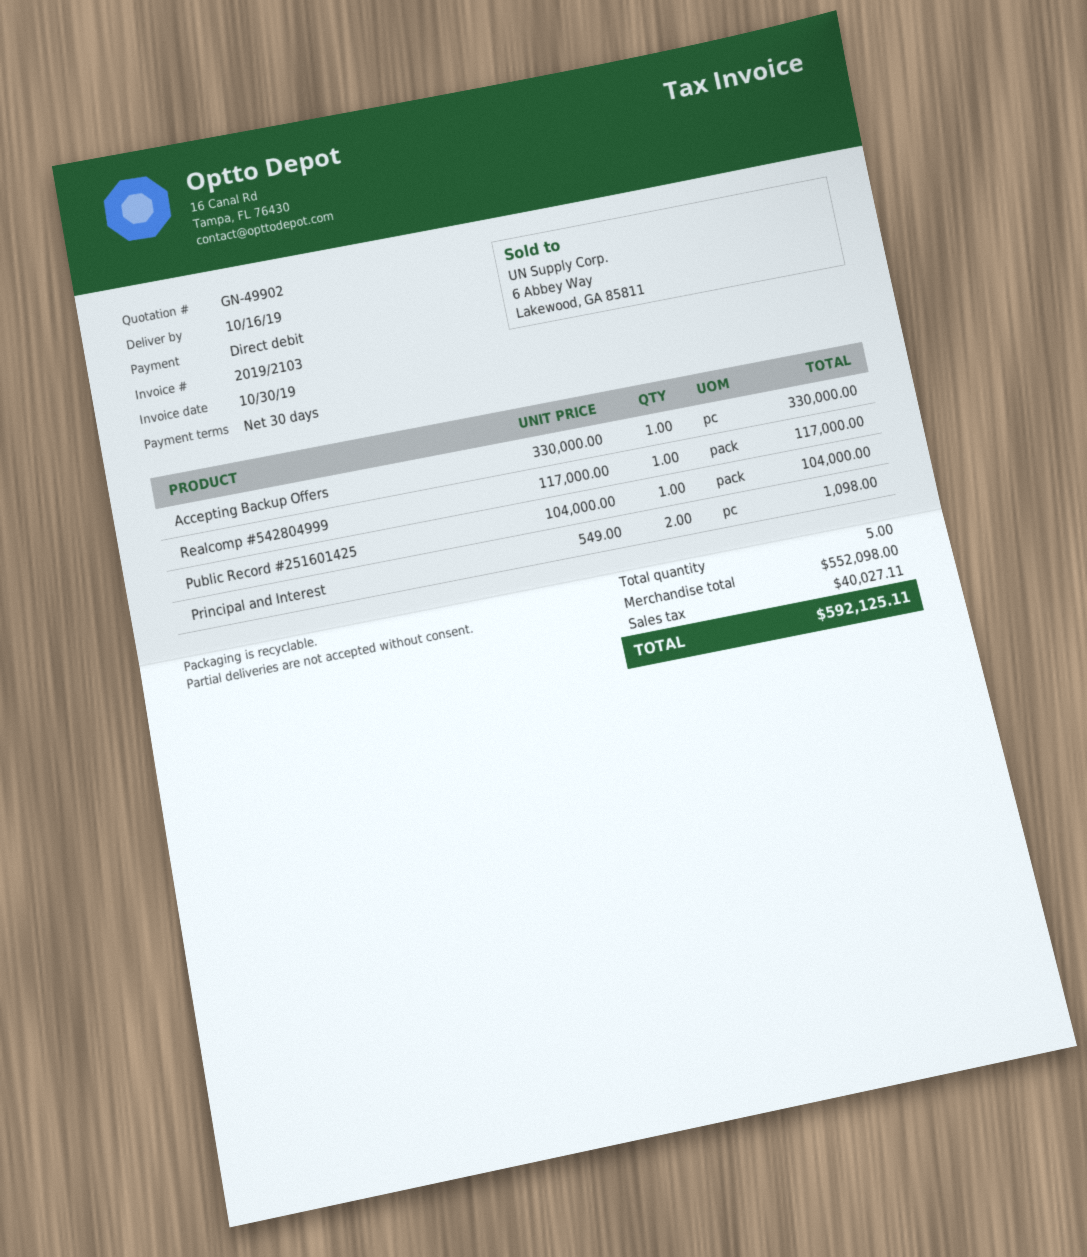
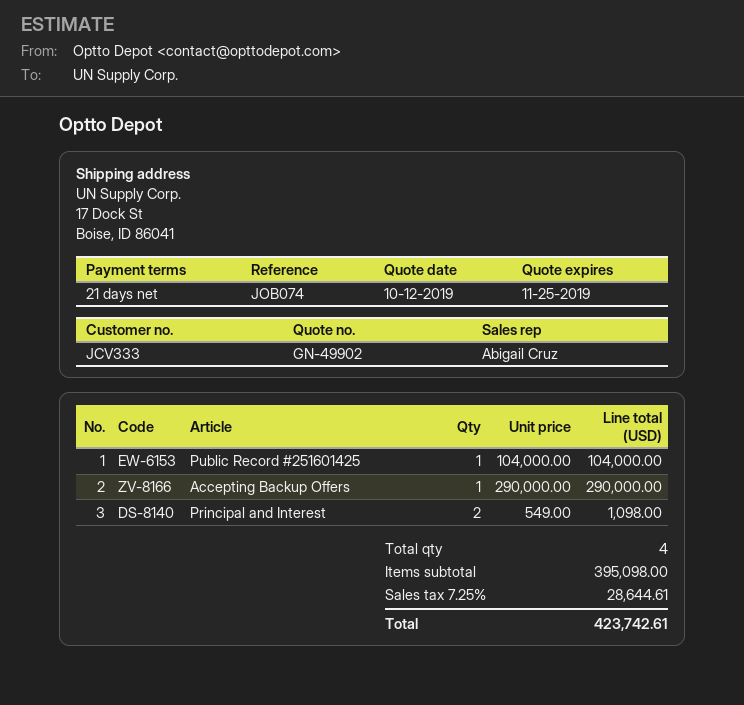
payment terms: 30 days -> 21 days
Accepting Backup Offers: 1 x 330000.00 = 330000.00 -> 1 x 290000.00 = 290000.00
Realcomp #542804999: 1 x 117000.00 = 117000.00 -> none
total quantity: 5 -> 4
subtotal: 552098.00 -> 395098.00
tax: 40027.11 -> 28644.61
total: 592125.11 -> 423742.61

